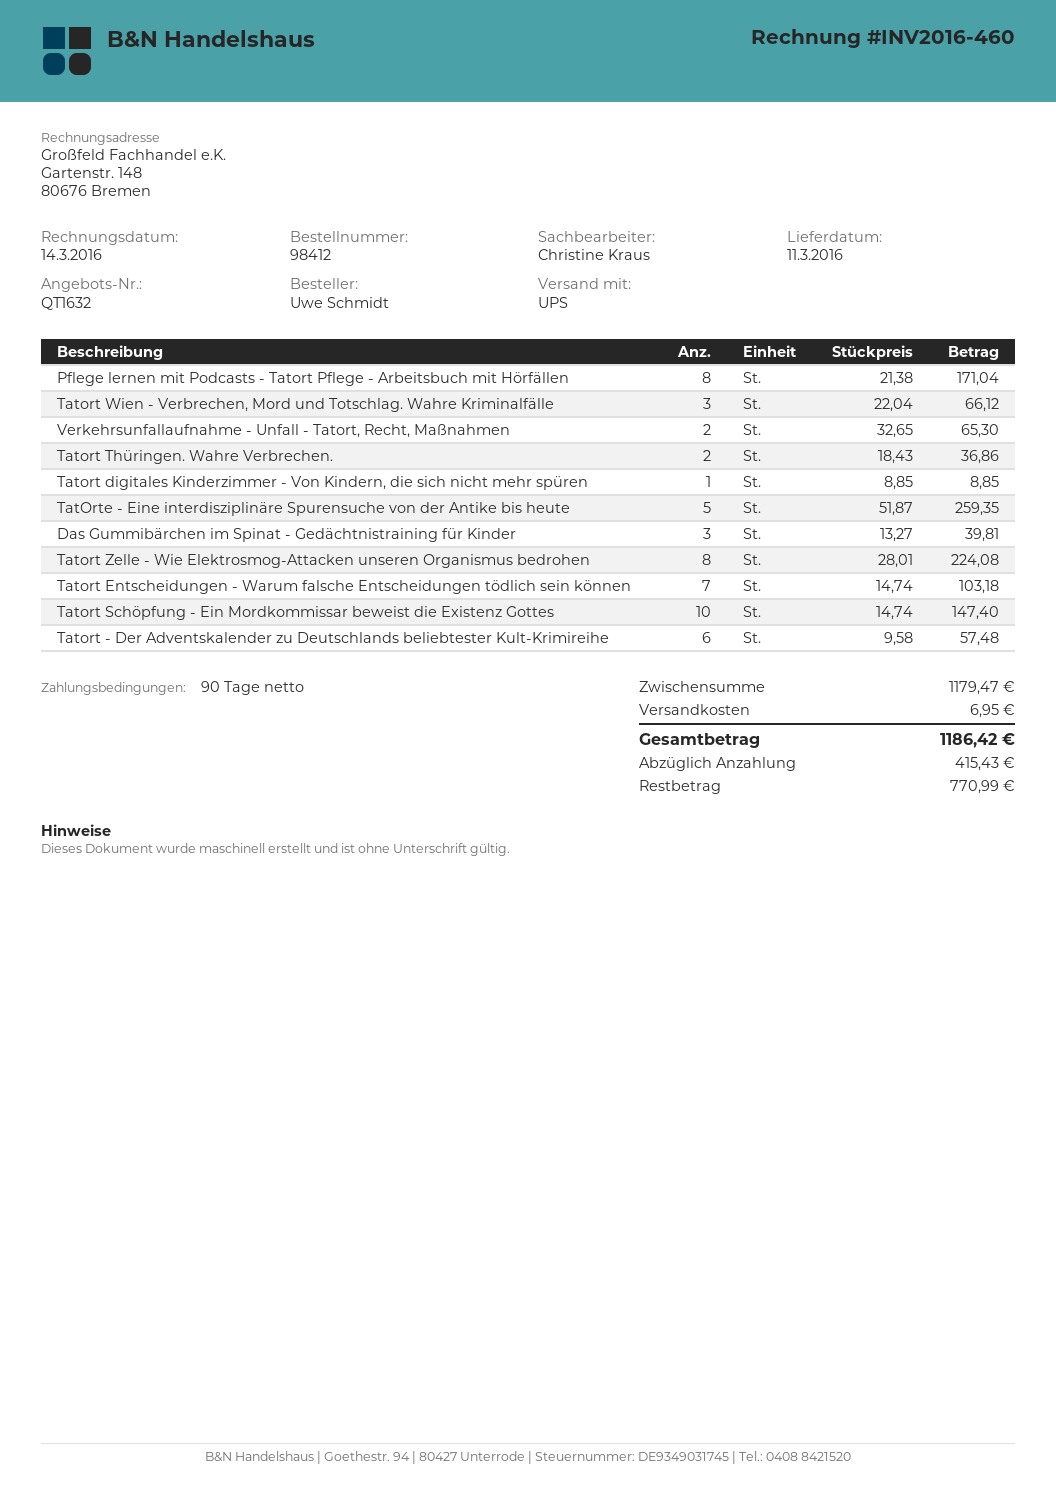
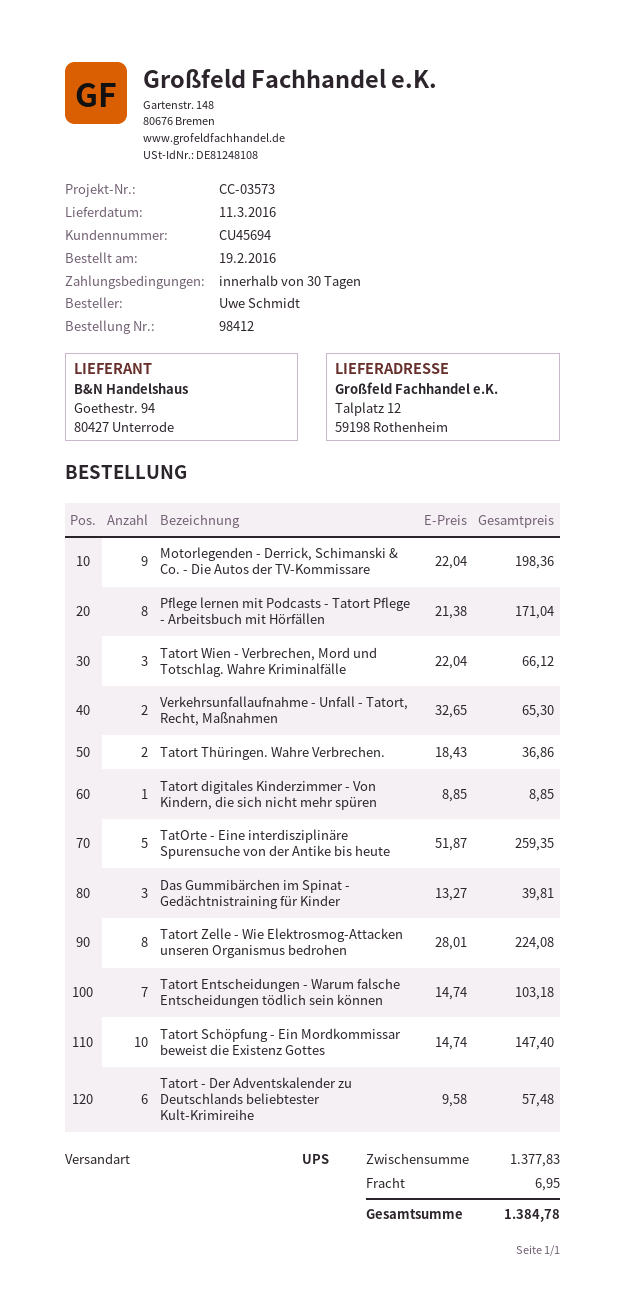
payment terms: 90 days -> 30 days
Motorlegenden - Derrick, Schimanski & Co. - Die Autos der TV-Kommissare: none -> 9 x 22.04 = 198.36
subtotal: 1179.47 -> 1377.83
total: 1186.42 -> 1384.78

